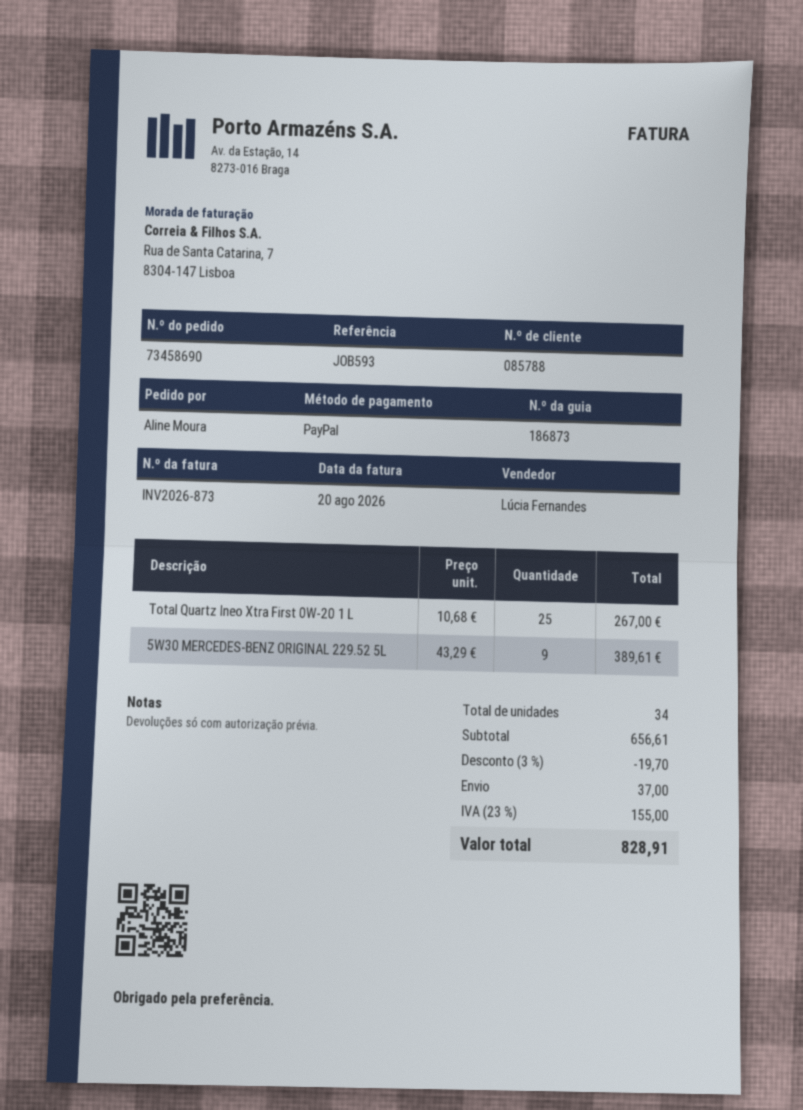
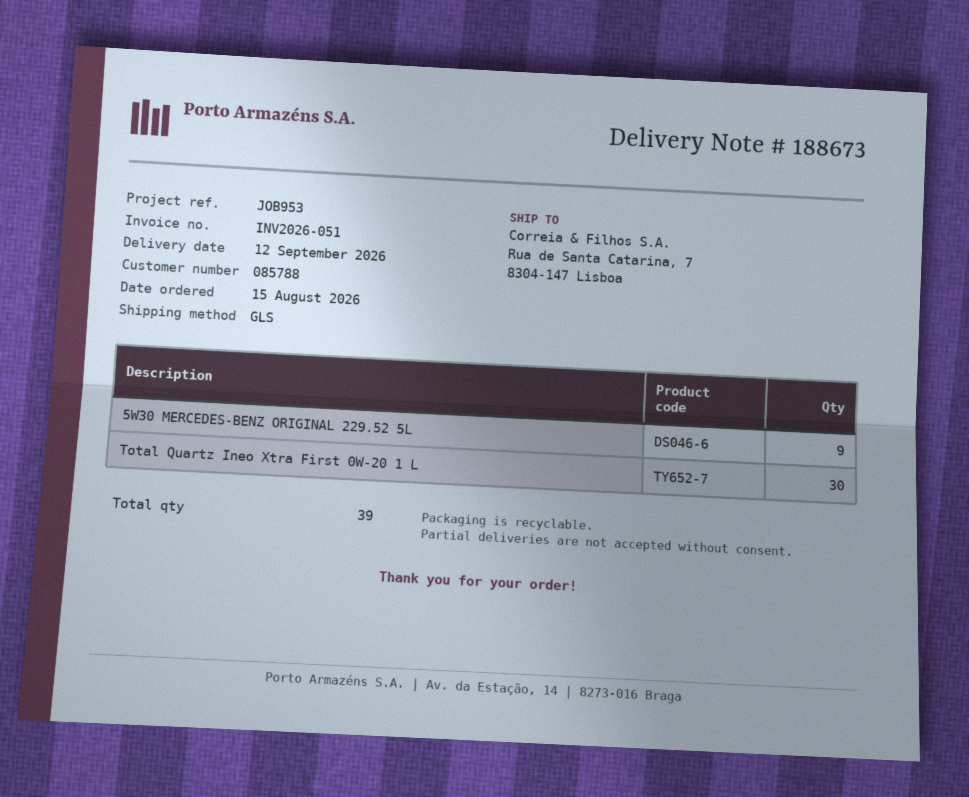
delivery note number: 186873 -> 188673
invoice number: INV2026-873 -> INV2026-051
reference: JOB593 -> JOB953
Total Quartz Ineo Xtra First 0W-20 1 L: 25 -> 30
total quantity: 34 -> 39

